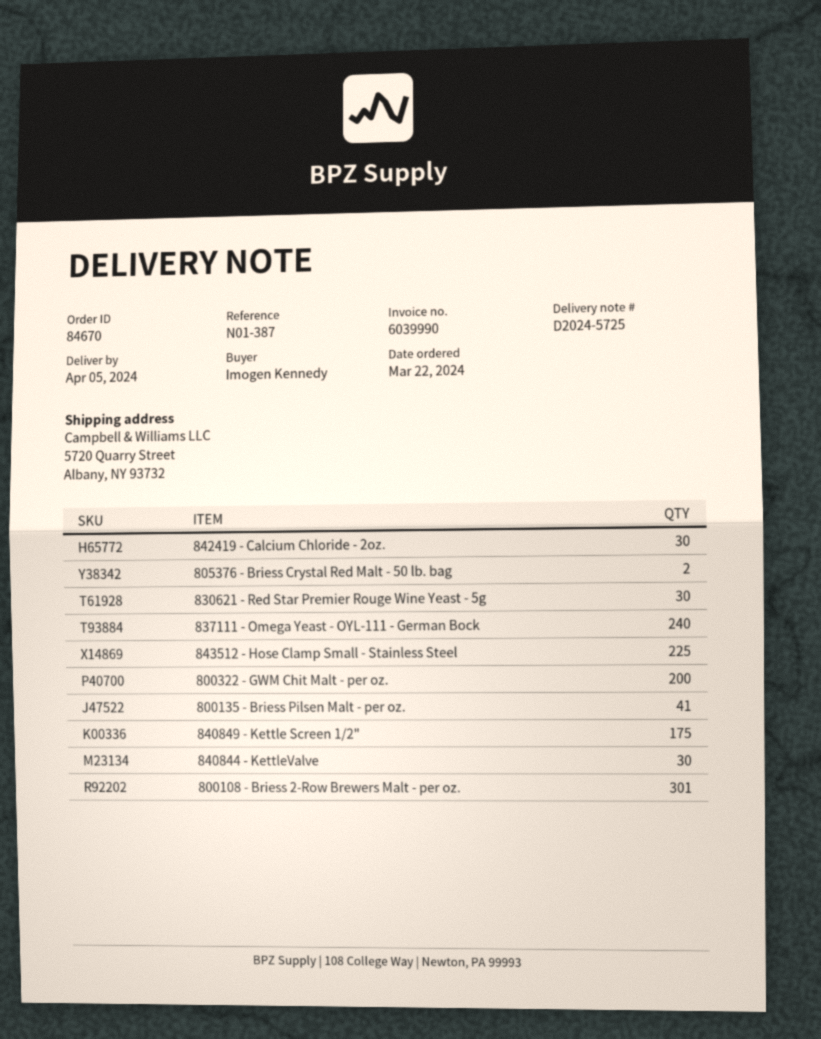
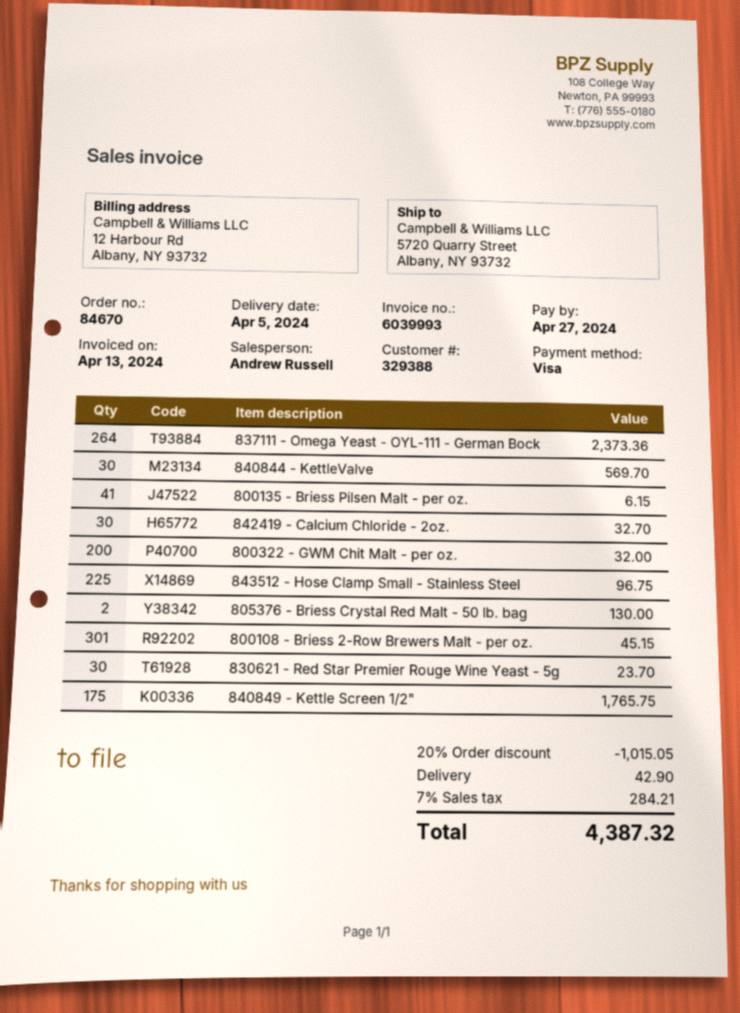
invoice number: 6039990 -> 6039993
837111 - Omega Yeast - OYL-111 - German Bock: 240 -> 264

